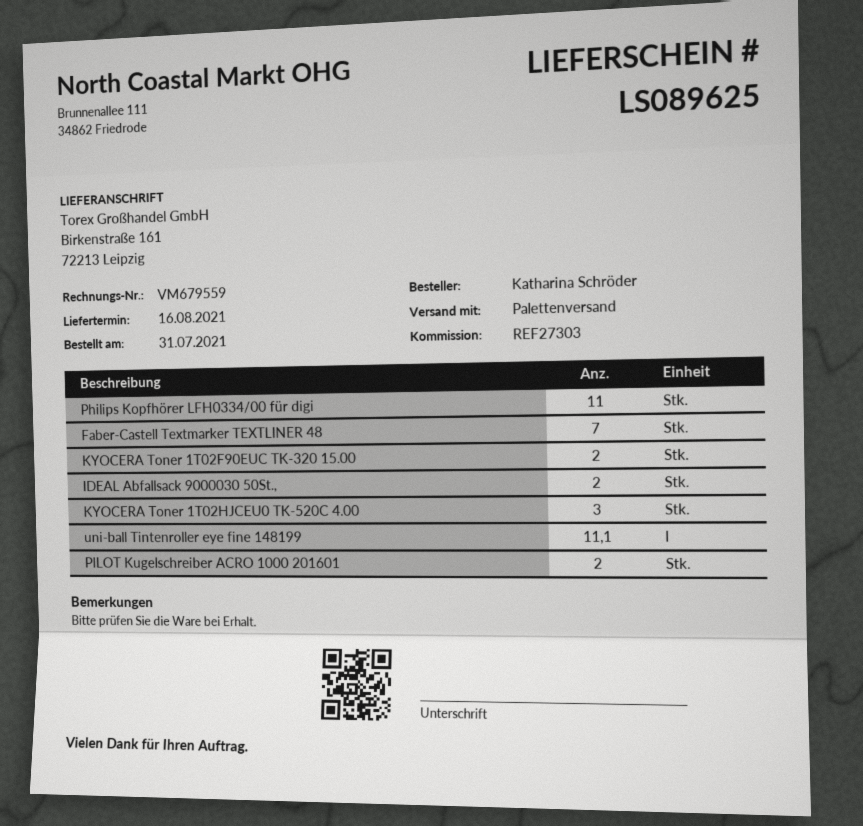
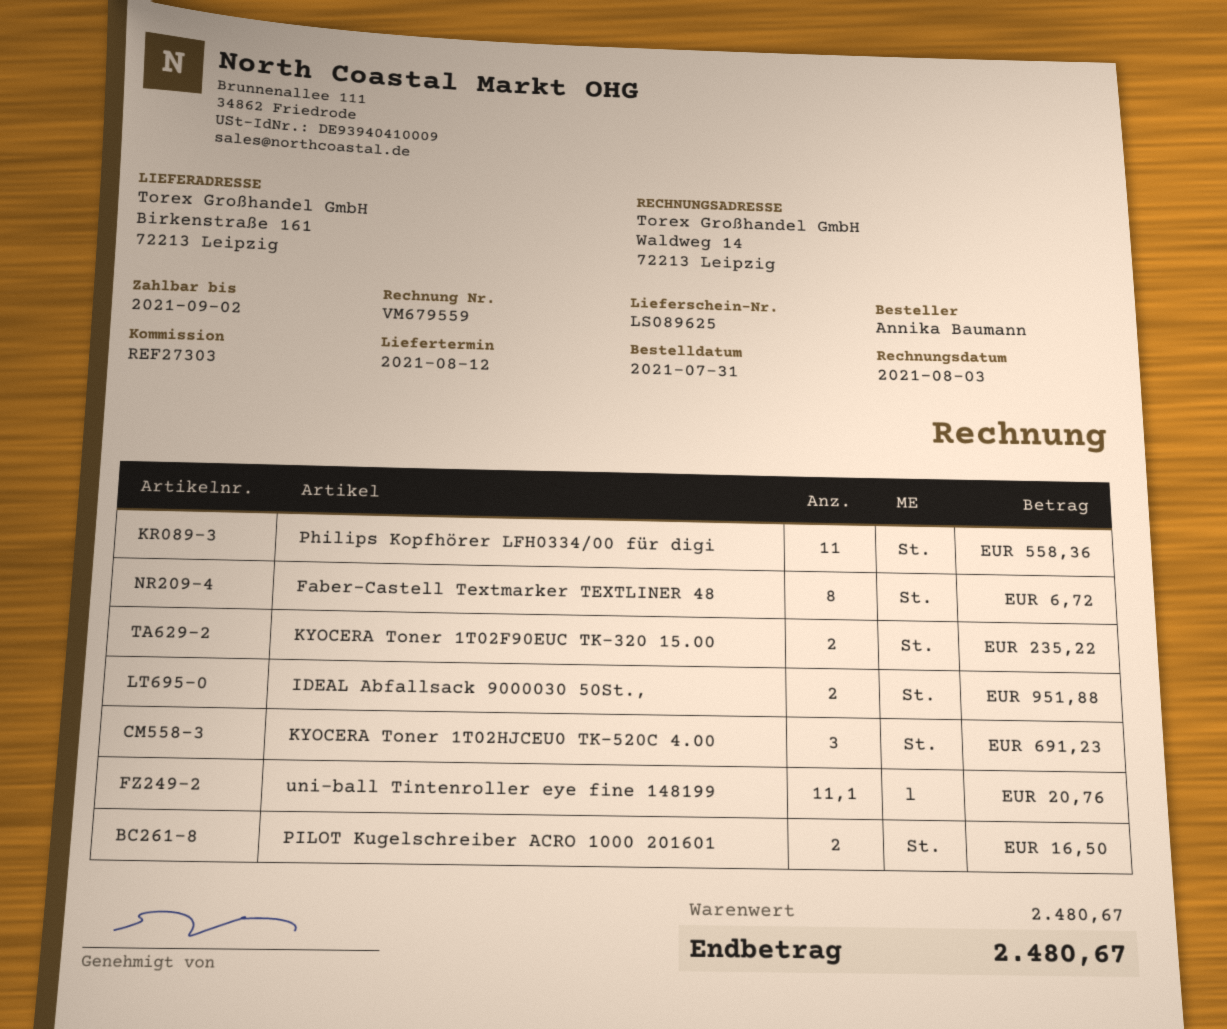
delivery date: 2021-08-16 -> 2021-08-12
ordered by: Katharina Schröder -> Annika Baumann
Faber-Castell Textmarker TEXTLINER 48: 7 -> 8

